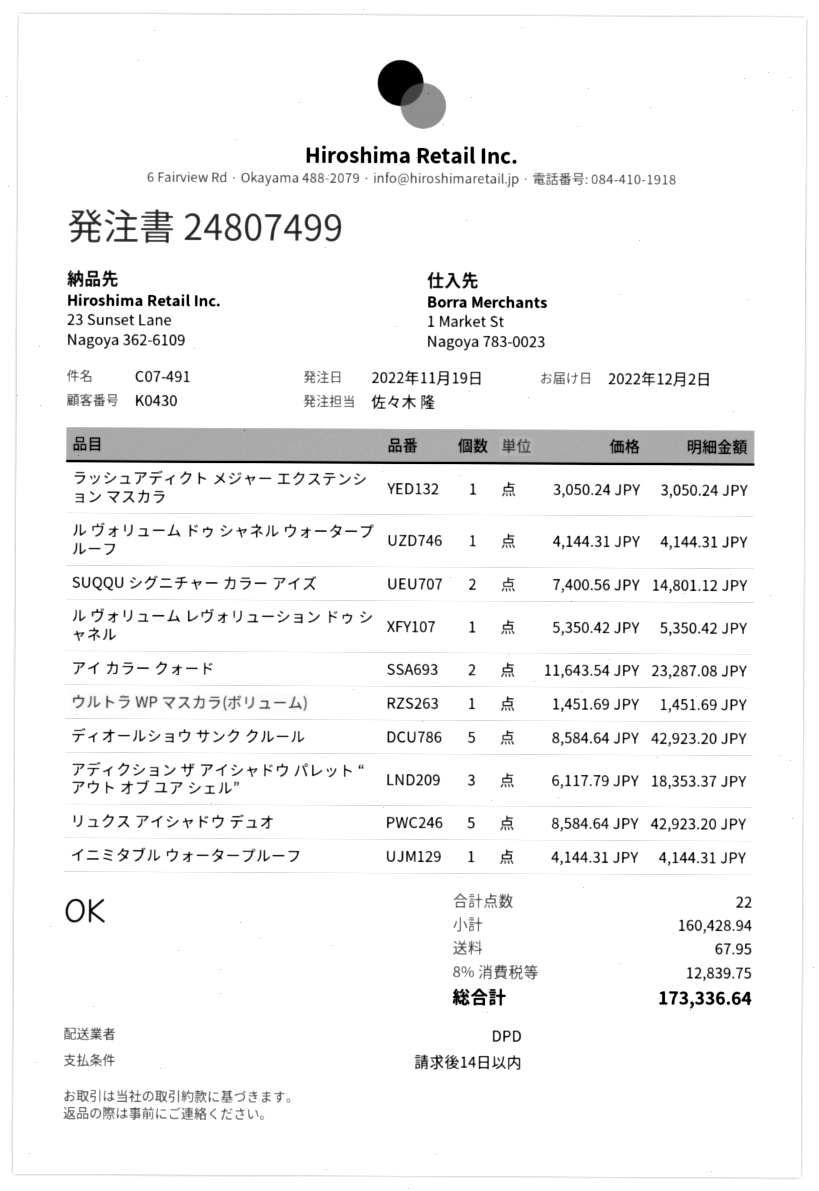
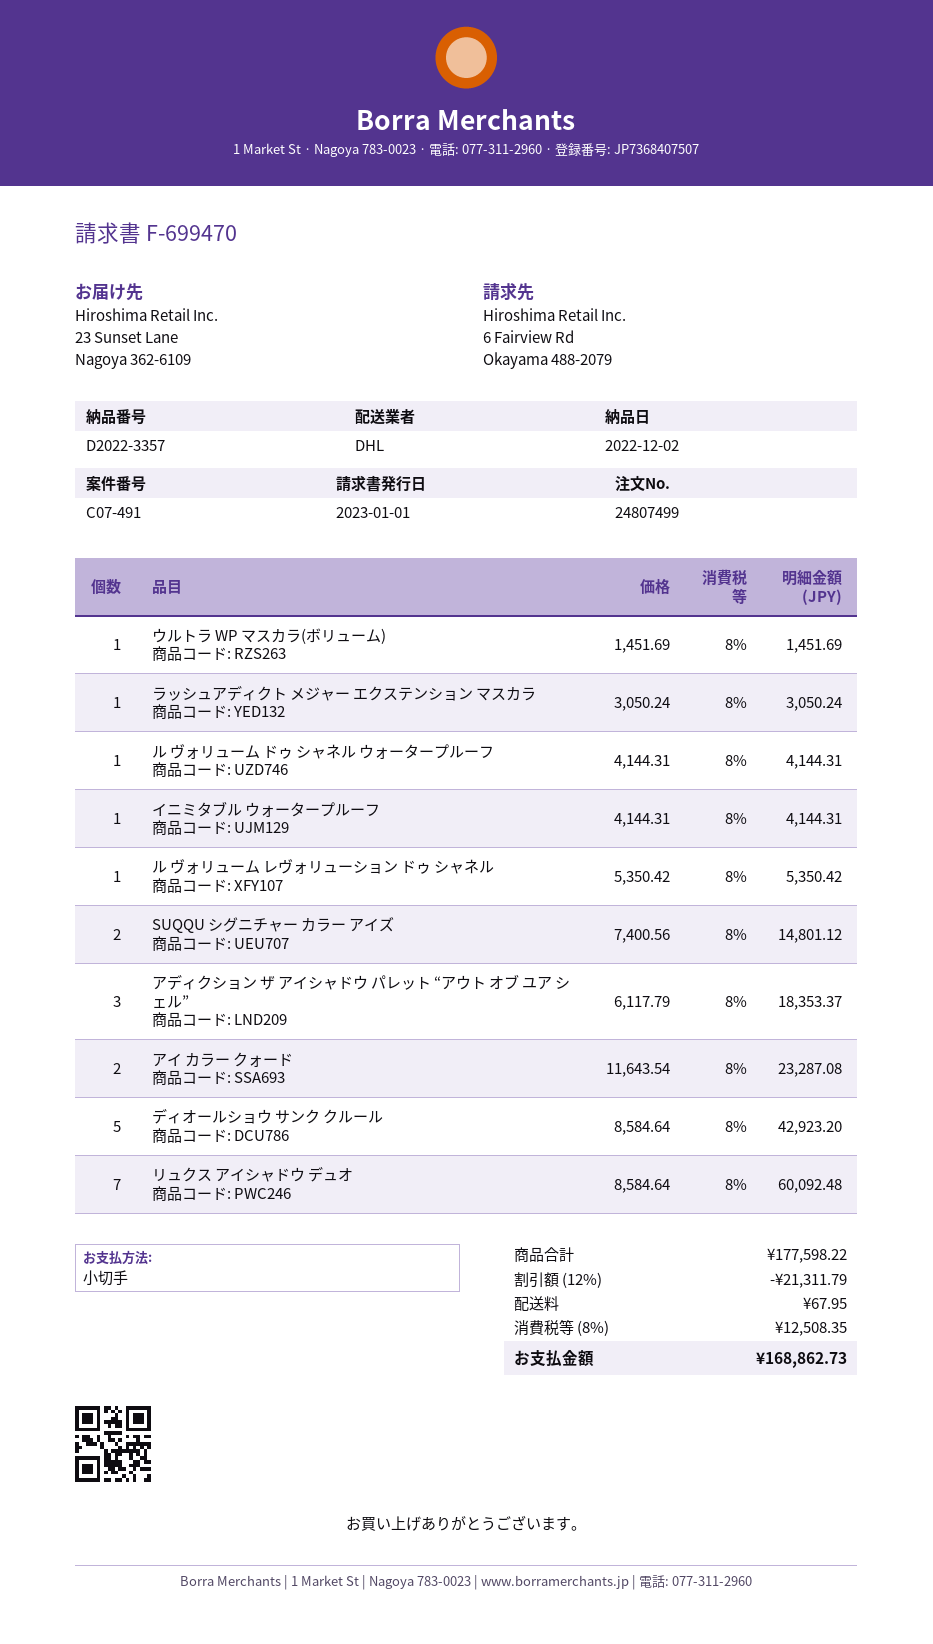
shipping method: DPD -> DHL
リュクス アイシャドウ デュオ: 5 x 8584.64 = 42923.20 -> 7 x 8584.64 = 60092.48
subtotal: 160428.94 -> 177598.22
discount: none -> 12% = 21311.79
tax: 8% = 12839.75 -> 8% = 12508.35
total: 173336.64 -> 168862.73

